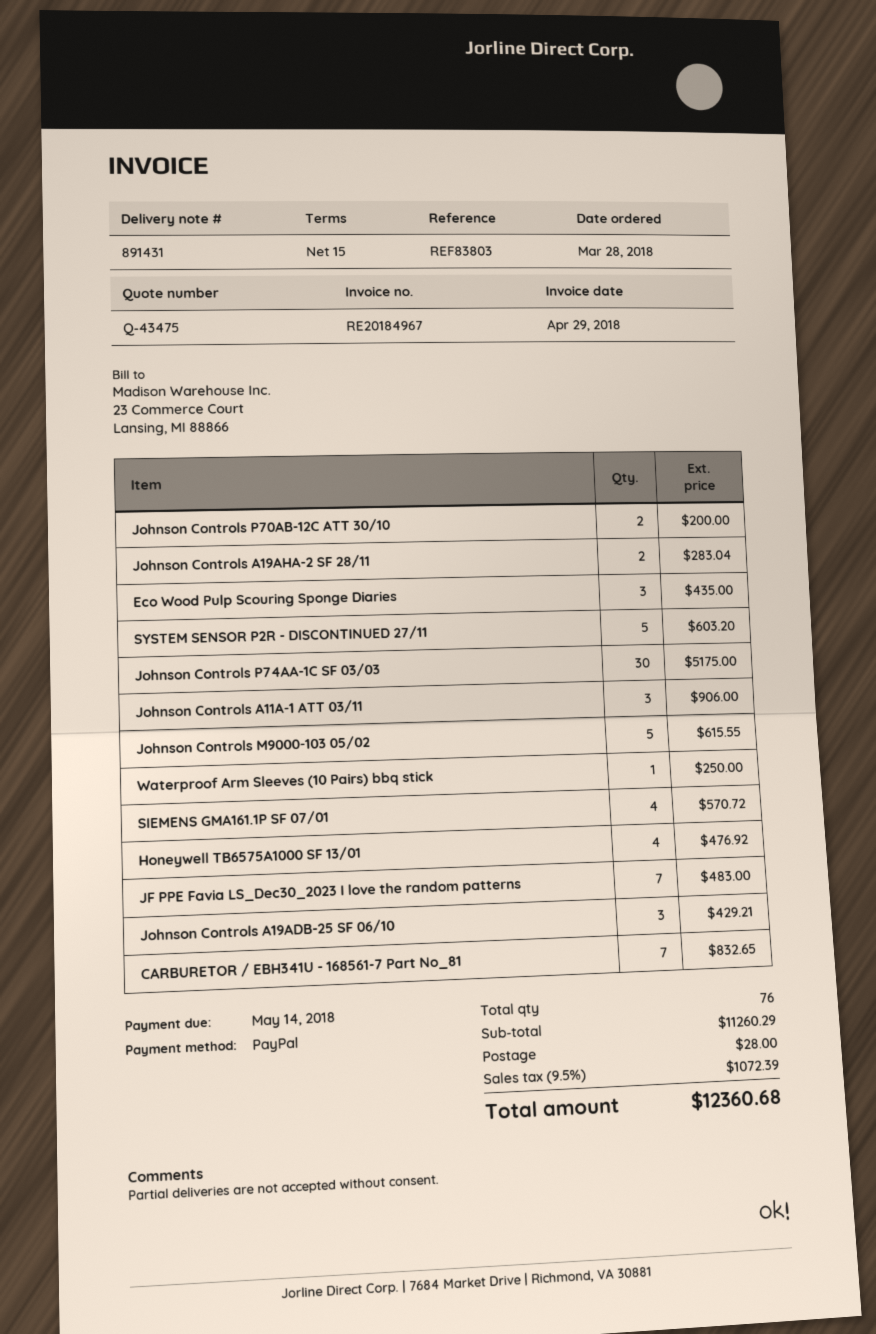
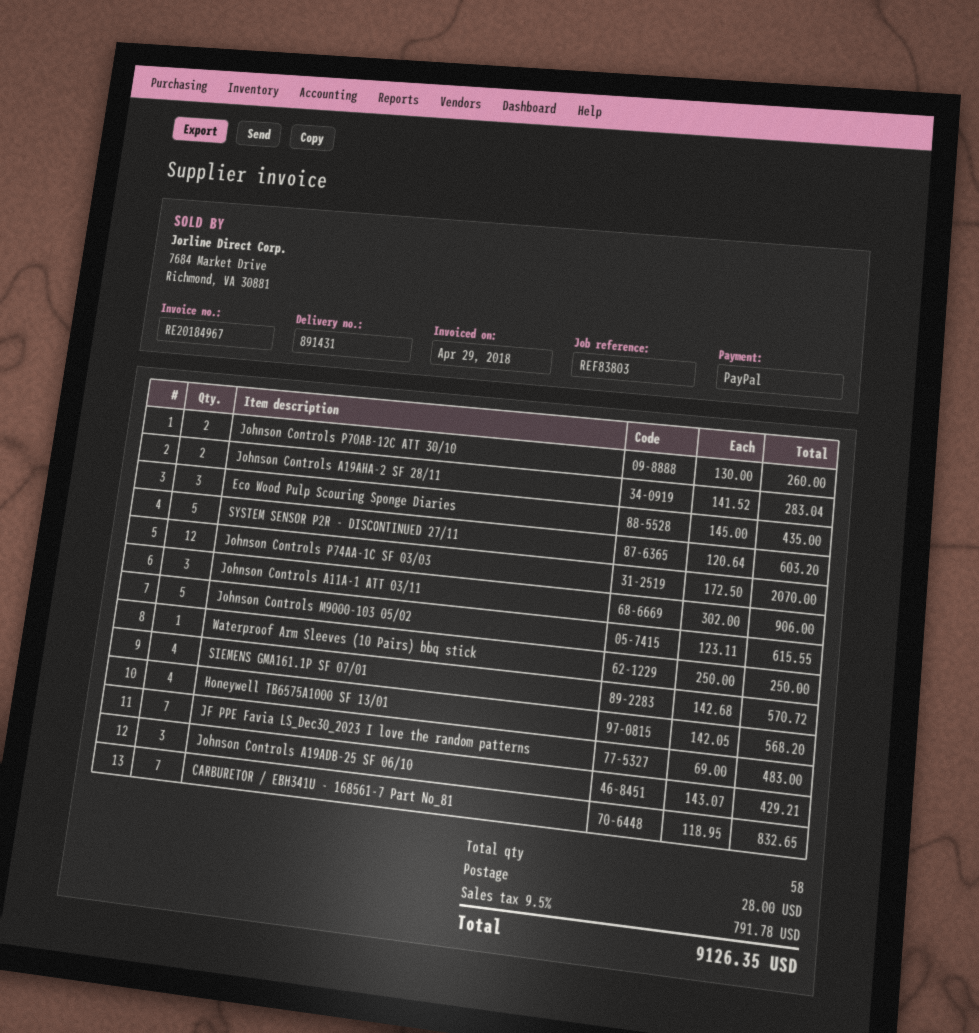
Johnson Controls P70AB-12C ATT 30/10: 2 for 200.00 -> 2 for 260.00
Johnson Controls P74AA-1C SF 03/03: 30 for 5175.00 -> 12 for 2070.00
Honeywell TB6575A1000 SF 13/01: 4 for 476.92 -> 4 for 568.20
total quantity: 76 -> 58
tax: 9.5% = 1072.39 -> 9.5% = 791.78
total: 12360.68 -> 9126.35

